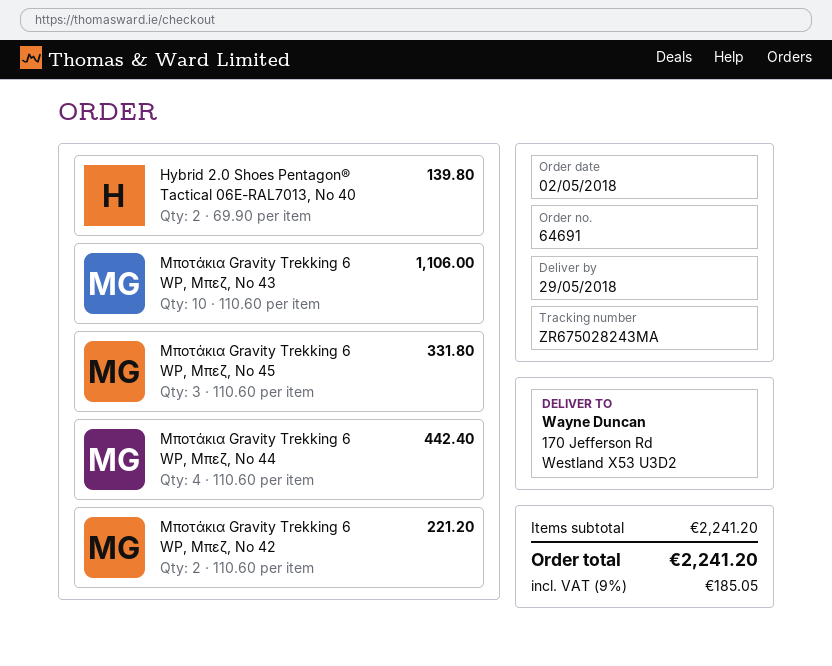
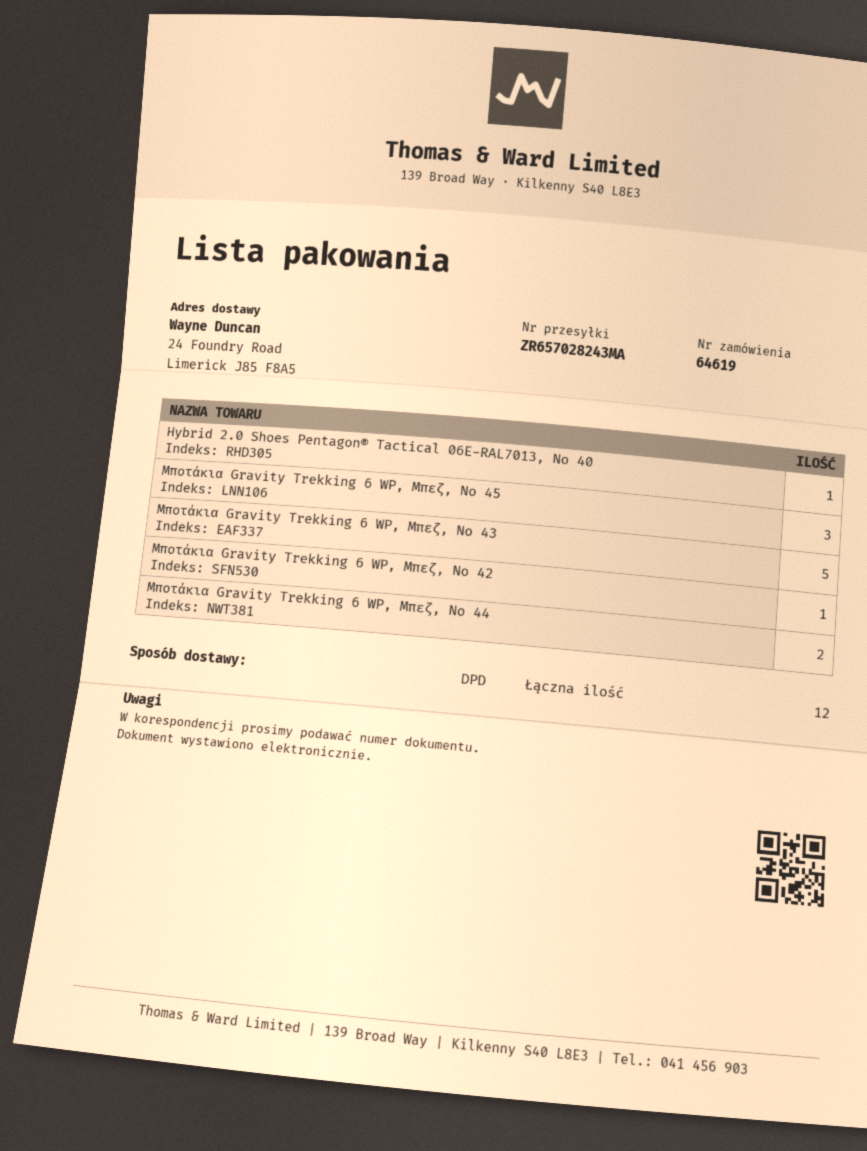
order number: 64691 -> 64619
tracking number: ZR675028243MA -> ZR657028243MA
ship to: 170 Jefferson Rd, Westland X53 U3D2 -> 24 Foundry Road, Limerick J85 F8A5
Hybrid 2.0 Shoes Pentagon® Tactical 06E-RAL7013, No 40: 2 -> 1
Μποτάκια Gravity Trekking 6 WP, Μπεζ, No 43: 10 -> 5
Μποτάκια Gravity Trekking 6 WP, Μπεζ, No 44: 4 -> 2
Μποτάκια Gravity Trekking 6 WP, Μπεζ, No 42: 2 -> 1

